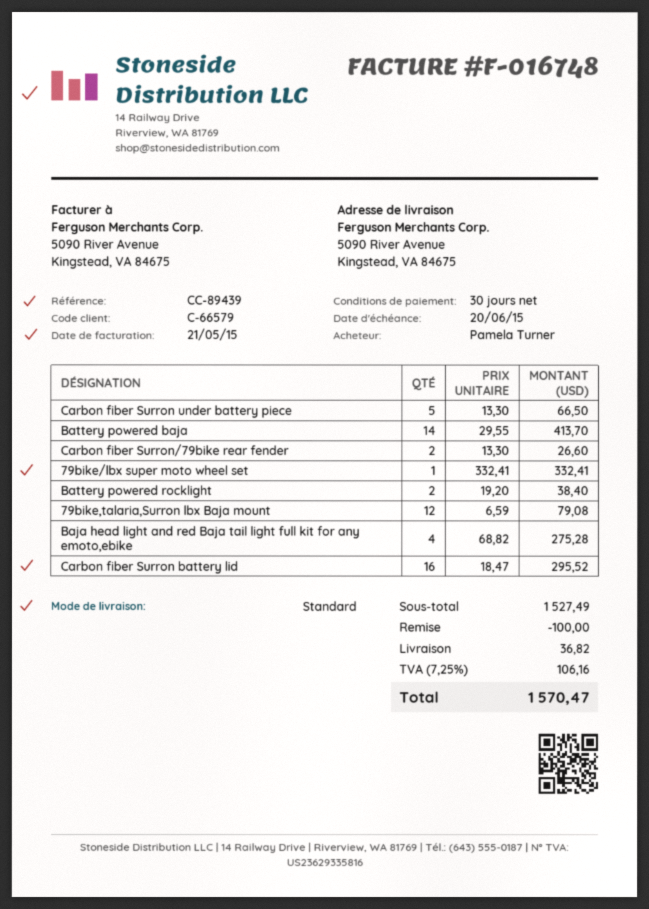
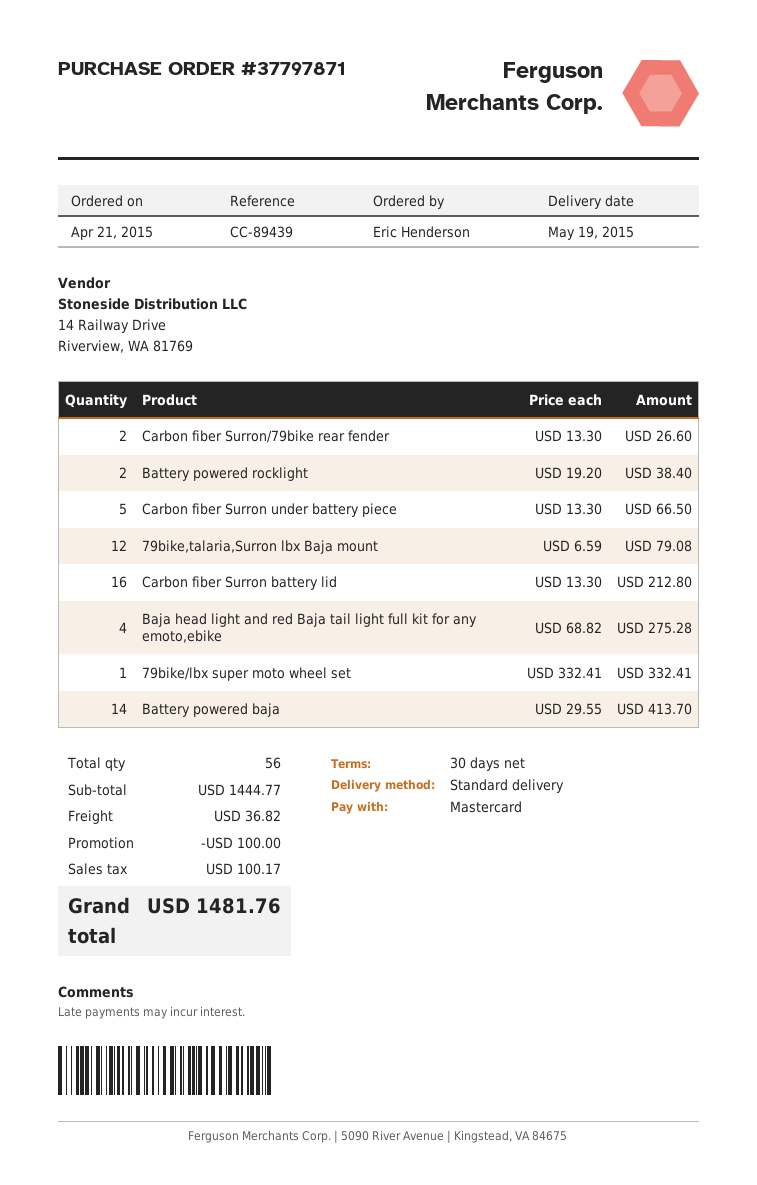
ordered by: Pamela Turner -> Eric Henderson
Carbon fiber Surron battery lid: 16 x 18.47 = 295.52 -> 16 x 13.30 = 212.80
subtotal: 1527.49 -> 1444.77
tax: 106.16 -> 100.17
total: 1570.47 -> 1481.76

